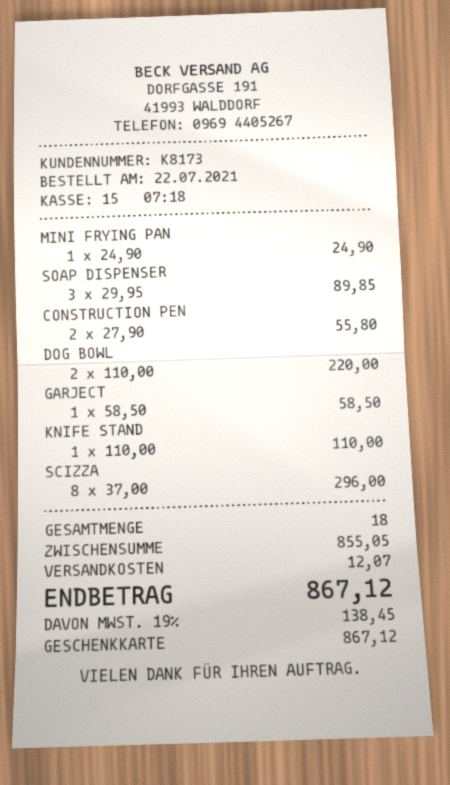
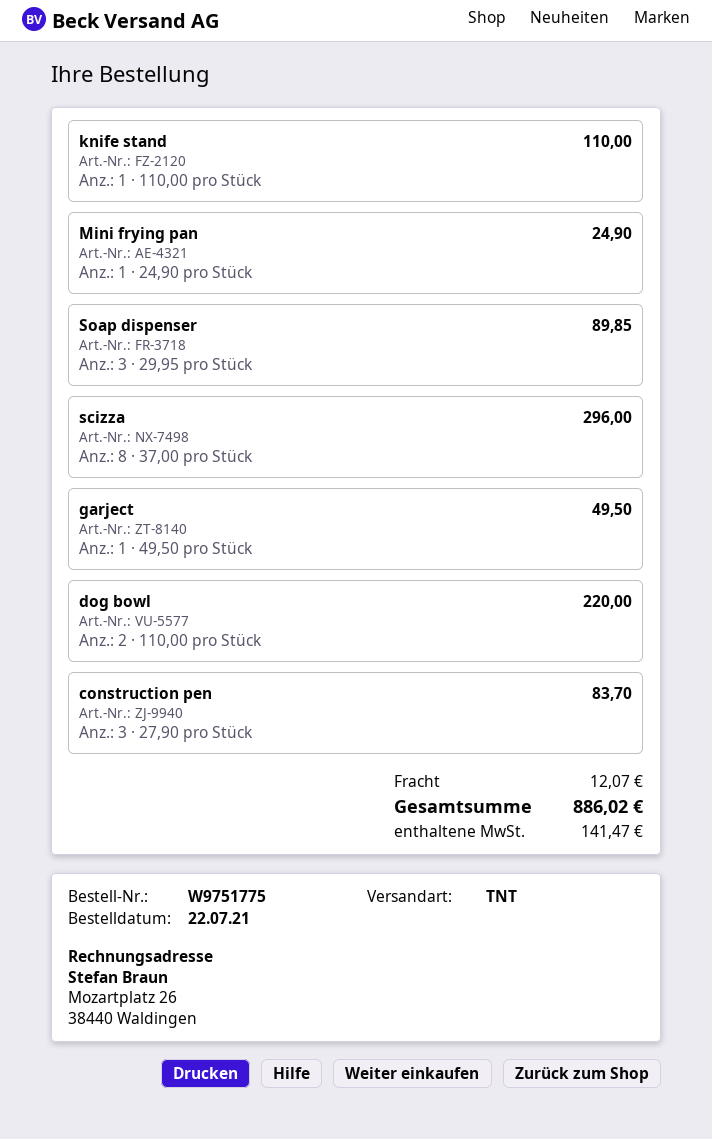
CONSTRUCTION PEN: 2 x 27.90 = 55.80 -> 3 x 27.90 = 83.70
GARJECT: 1 x 58.50 = 58.50 -> 1 x 49.50 = 49.50
tax: 138.45 -> 141.47
total: 867.12 -> 886.02

